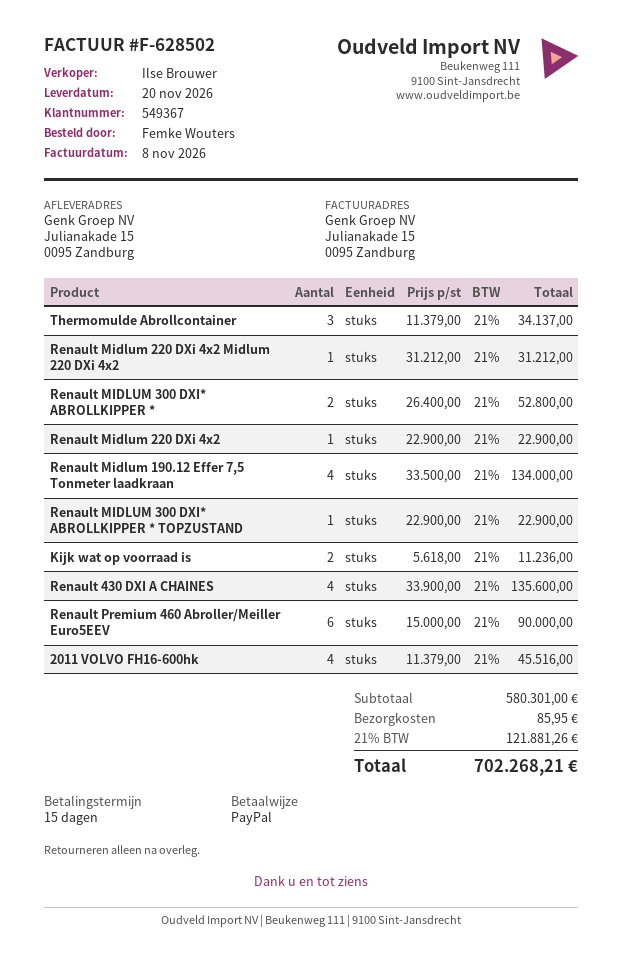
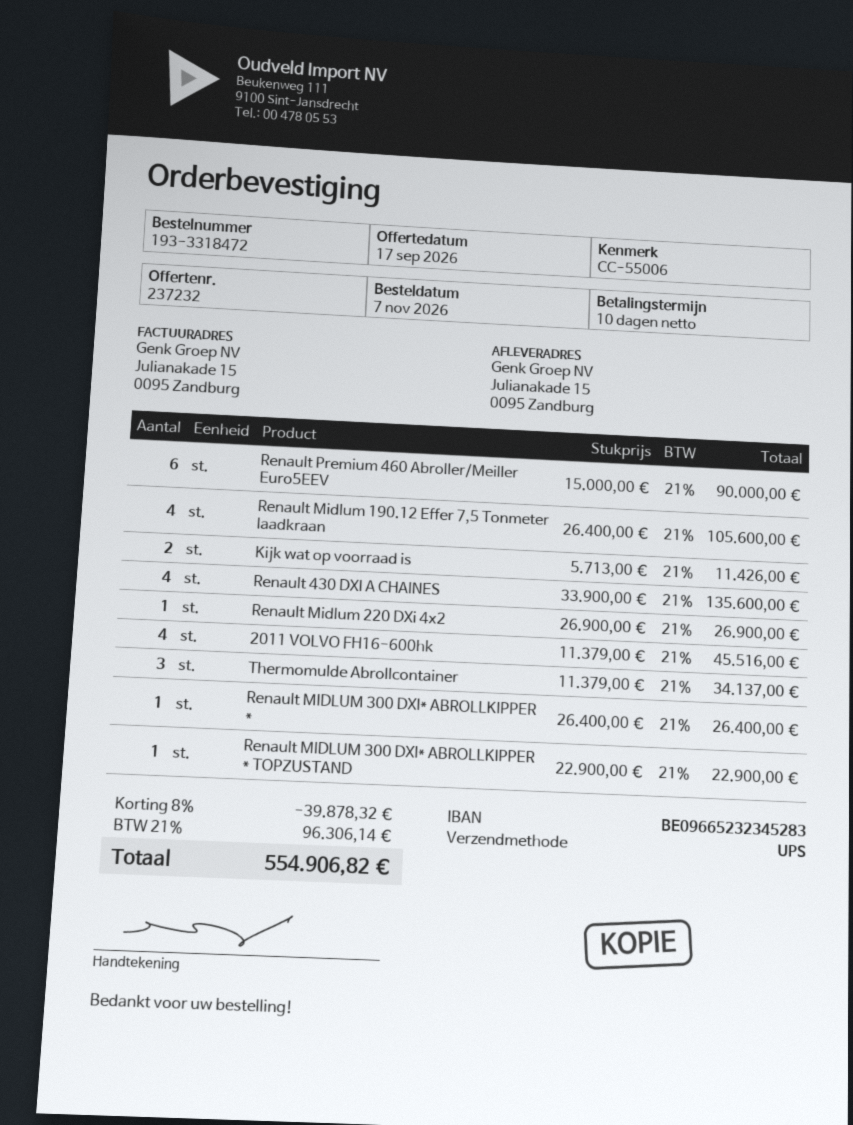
payment terms: 15 days -> 10 days
Renault Midlum 220 DXi 4x2 Midlum 220 DXi 4x2: 1 x 31212.00 = 31212.00 -> none
Renault MIDLUM 300 DXI* ABROLLKIPPER *: 2 x 26400.00 = 52800.00 -> 1 x 26400.00 = 26400.00
Renault Midlum 220 DXi 4x2: 1 x 22900.00 = 22900.00 -> 1 x 26900.00 = 26900.00
Renault Midlum 190.12 Effer 7,5 Tonmeter laadkraan: 4 x 33500.00 = 134000.00 -> 4 x 26400.00 = 105600.00
Kijk wat op voorraad is: 2 x 5618.00 = 11236.00 -> 2 x 5713.00 = 11426.00
discount: none -> 8% = 39878.32
shipping: 85.95 -> none
tax: 21% = 121881.26 -> 21% = 96306.14
total: 702268.21 -> 554906.82

